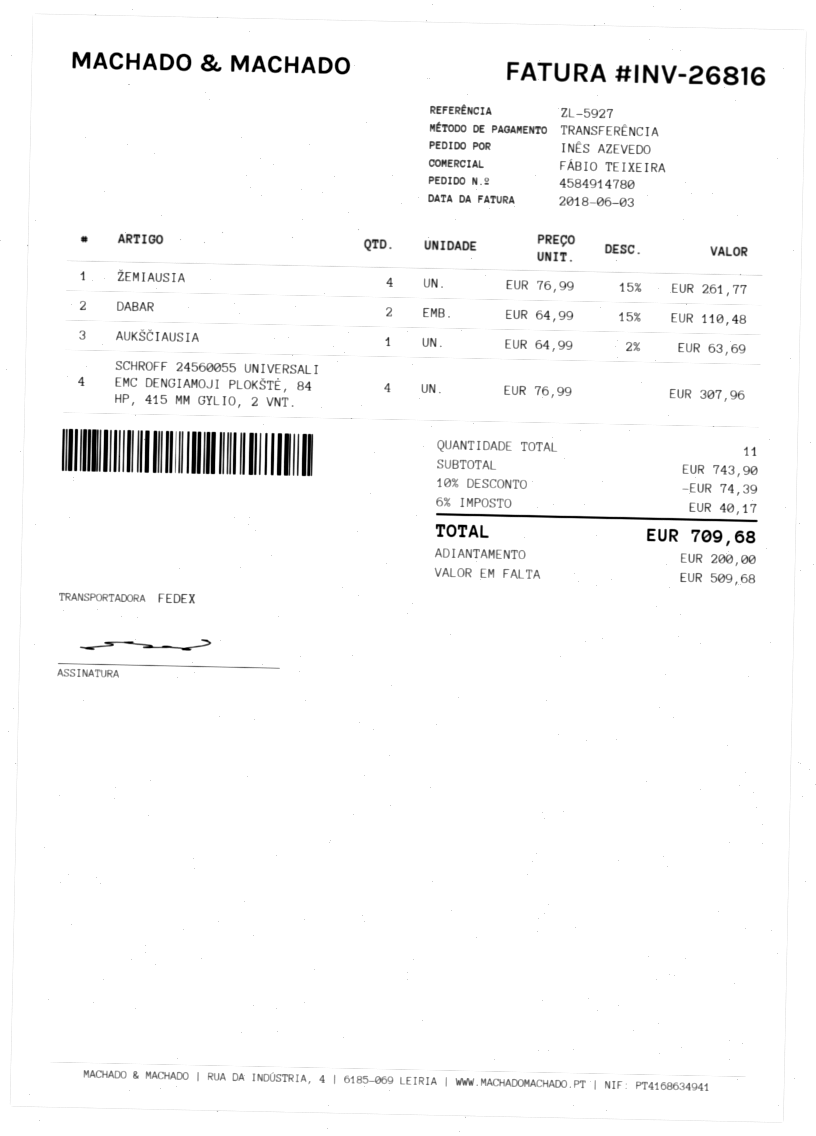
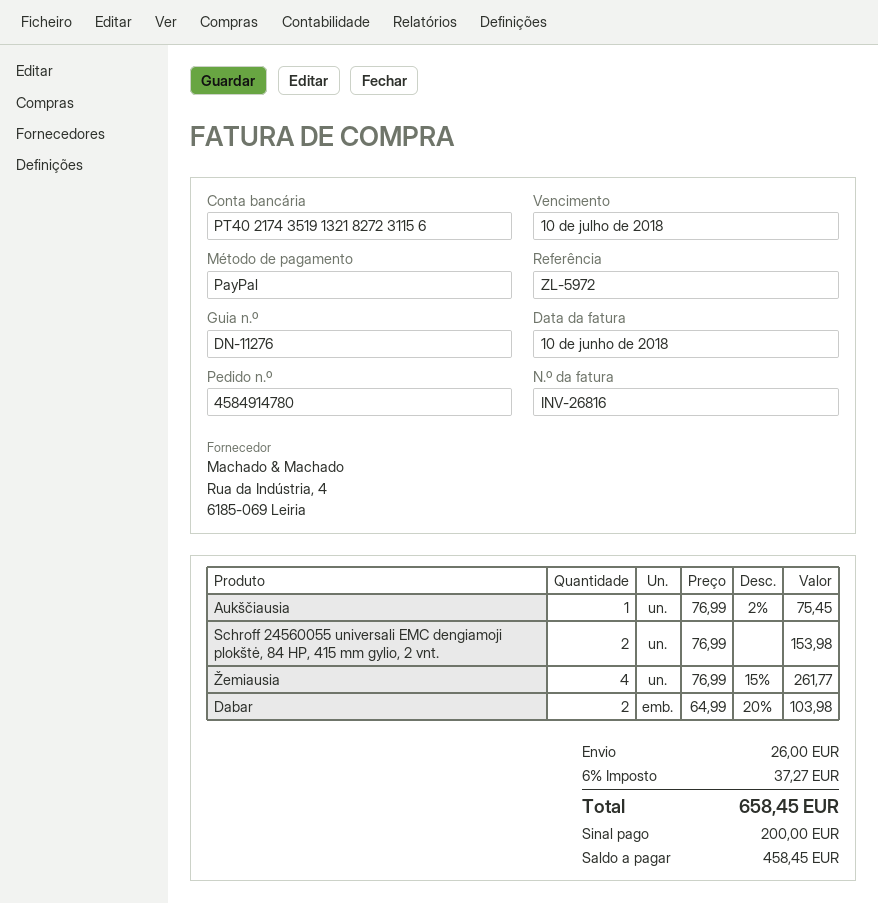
invoice date: 2018-06-03 -> 2018-06-10
reference: ZL-5927 -> ZL-5972
payment method: bank transfer -> PayPal
DABAR: 2 x 64.99 - 15% = 110.48 -> 2 x 64.99 - 20% = 103.98
AUKŠČIAUSIA: 1 x 64.99 - 2% = 63.69 -> 1 x 76.99 - 2% = 75.45
SCHROFF 24560055 UNIVERSALI EMC DENGIAMOJI PLOKŠTĖ, 84 HP, 415 MM GYLIO, 2 VNT.: 4 x 76.99 = 307.96 -> 2 x 76.99 = 153.98
discount: 10% = 74.39 -> none
shipping: none -> 26.00
tax: 6% = 40.17 -> 6% = 37.27
total: 709.68 -> 658.45
balance: 509.68 -> 458.45

